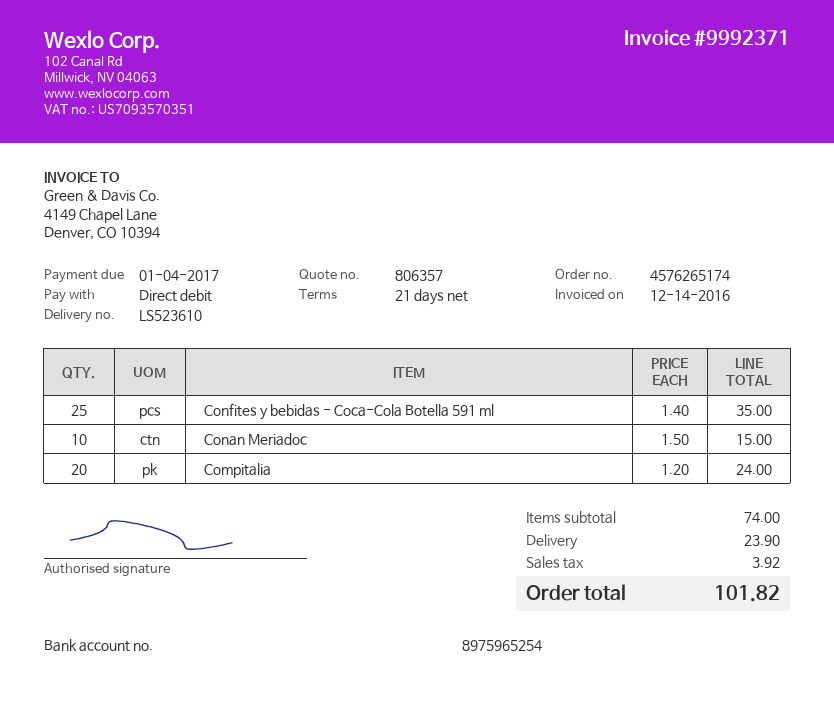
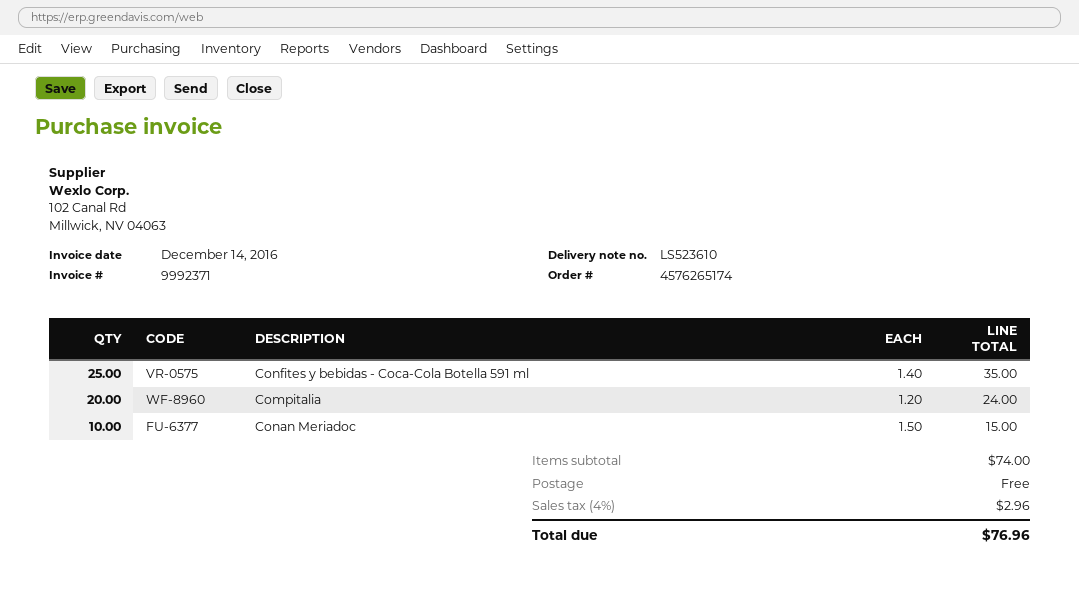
shipping: 23.90 -> 0.00
tax: 3.92 -> 2.96
total: 101.82 -> 76.96

